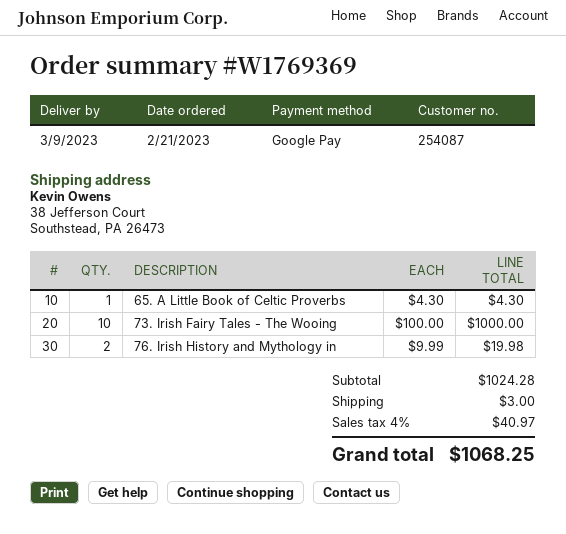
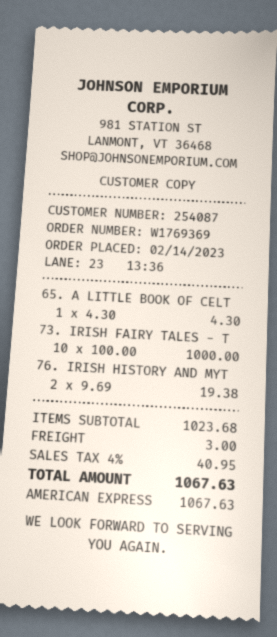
order date: 2023-02-21 -> 2023-02-14
payment method: Google Pay -> American Express
76. Irish History and Mythology in: 2 x 9.99 = 19.98 -> 2 x 9.69 = 19.38
subtotal: 1024.28 -> 1023.68
tax: 4% = 40.97 -> 4% = 40.95
total: 1068.25 -> 1067.63

